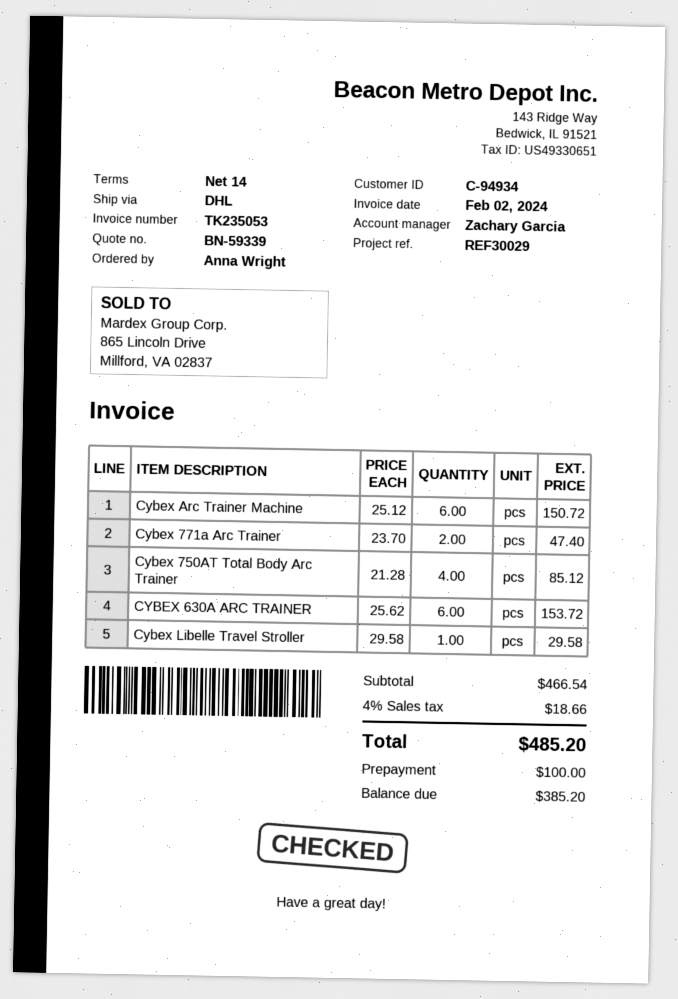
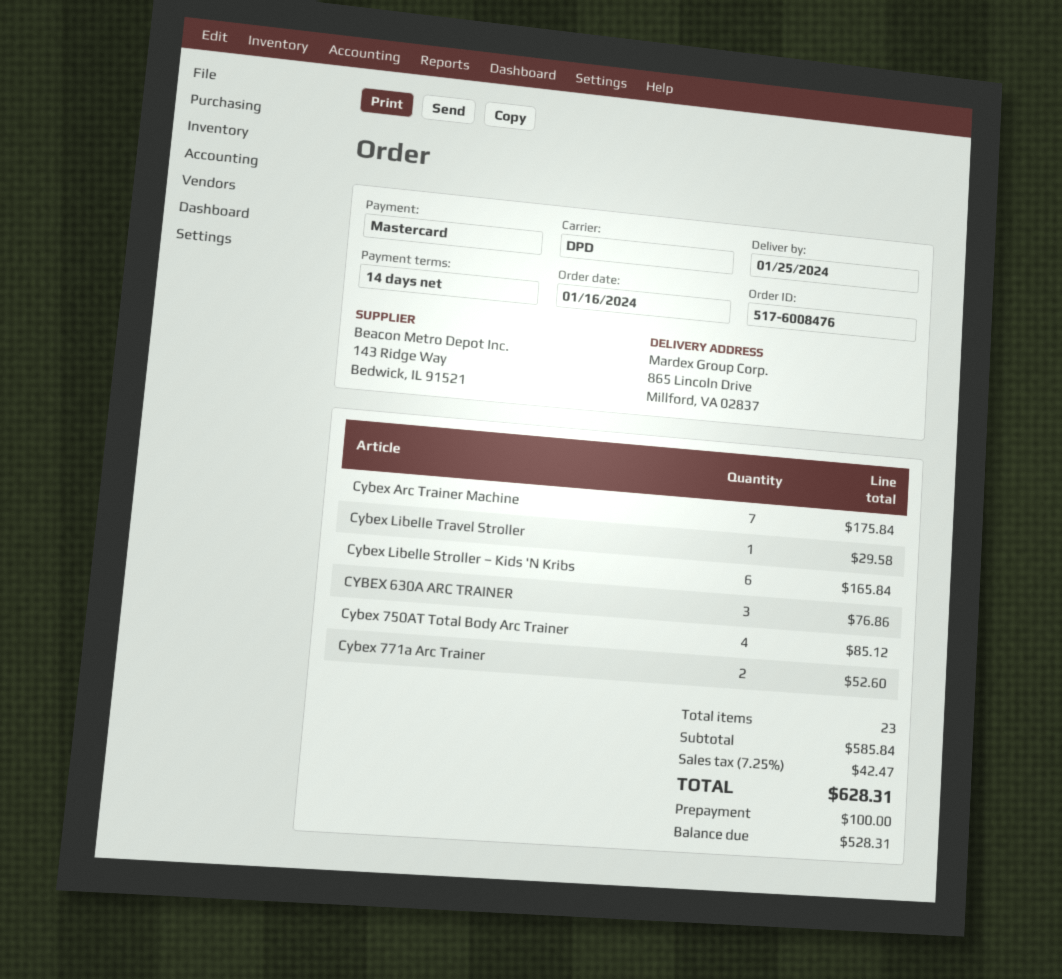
shipping method: DHL -> DPD
Cybex Arc Trainer Machine: 6 for 150.72 -> 7 for 175.84
Cybex 771a Arc Trainer: 2 for 47.40 -> 2 for 52.60
CYBEX 630A ARC TRAINER: 6 for 153.72 -> 3 for 76.86
Cybex Libelle Stroller – Kids 'N Kribs: none -> 6 for 165.84
subtotal: 466.54 -> 585.84
tax: 4% = 18.66 -> 7.25% = 42.47
total: 485.20 -> 628.31
balance: 385.20 -> 528.31

